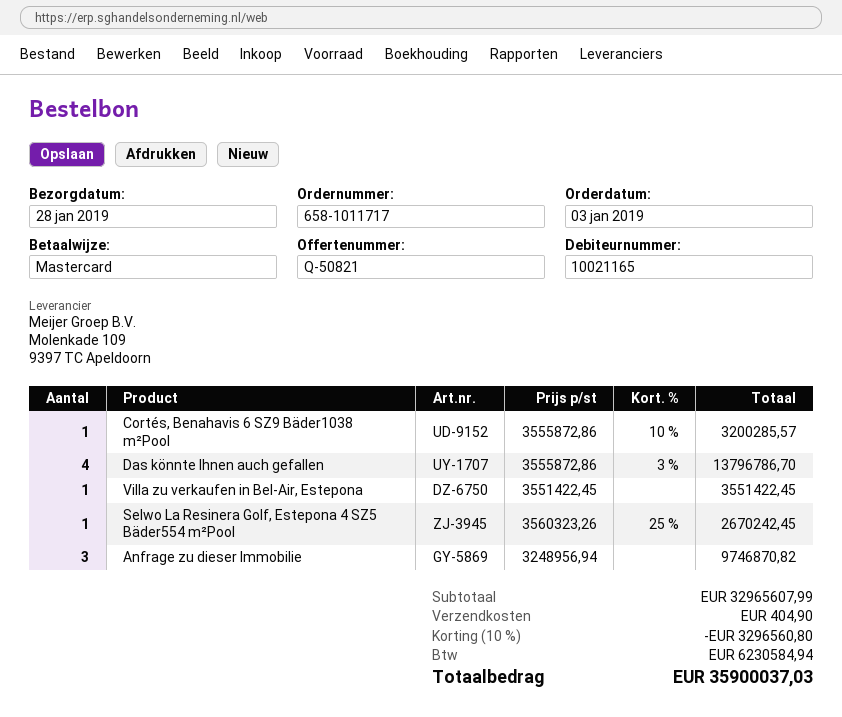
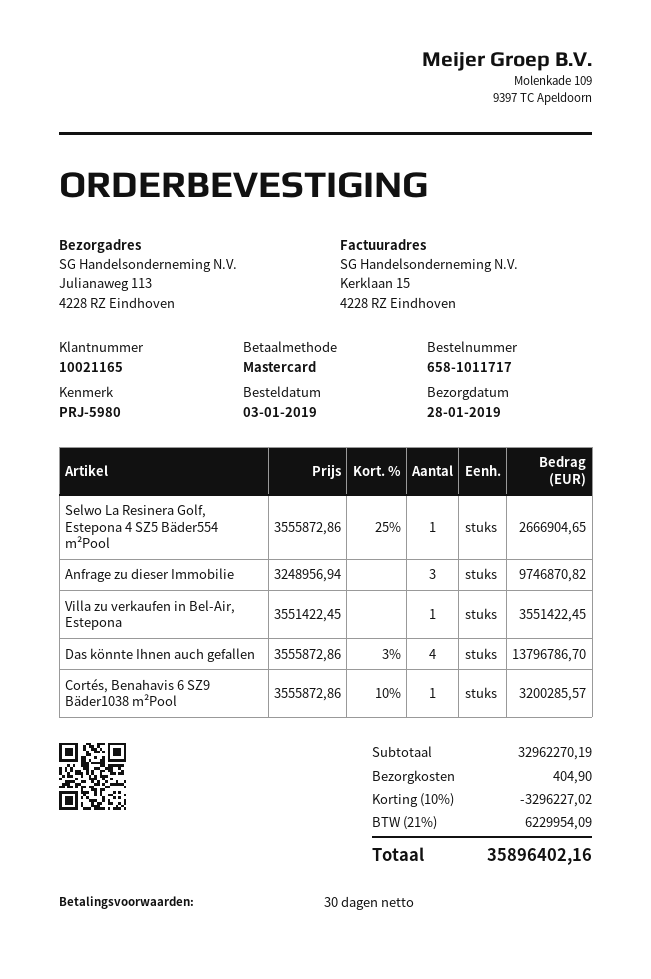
Selwo La Resinera Golf, Estepona 4 SZ5 Bäder554 m²Pool: 1 x 3560323.26 - 25% = 2670242.45 -> 1 x 3555872.86 - 25% = 2666904.65
subtotal: 32965607.99 -> 32962270.19
discount: 10% = 3296560.80 -> 10% = 3296227.02
tax: 6230584.94 -> 6229954.09
total: 35900037.03 -> 35896402.16

